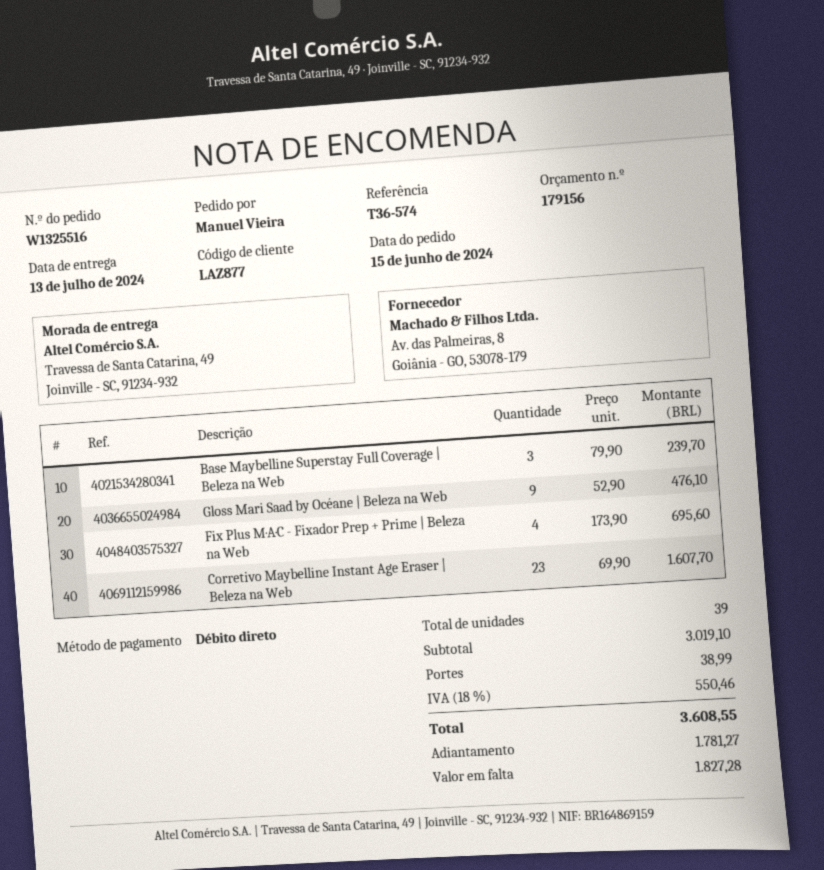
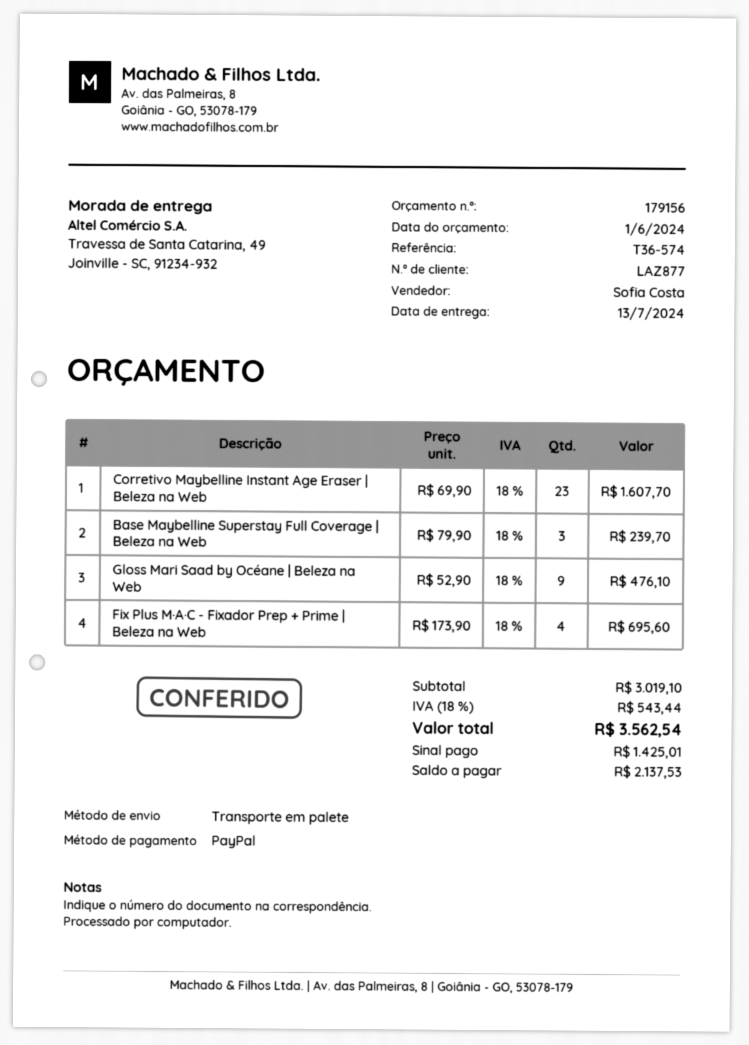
payment method: direct debit -> PayPal
shipping: 38.99 -> none
tax: 18% = 550.46 -> 18% = 543.44
total: 3608.55 -> 3562.54
deposit: 1781.27 -> 1425.01
balance: 1827.28 -> 2137.53

